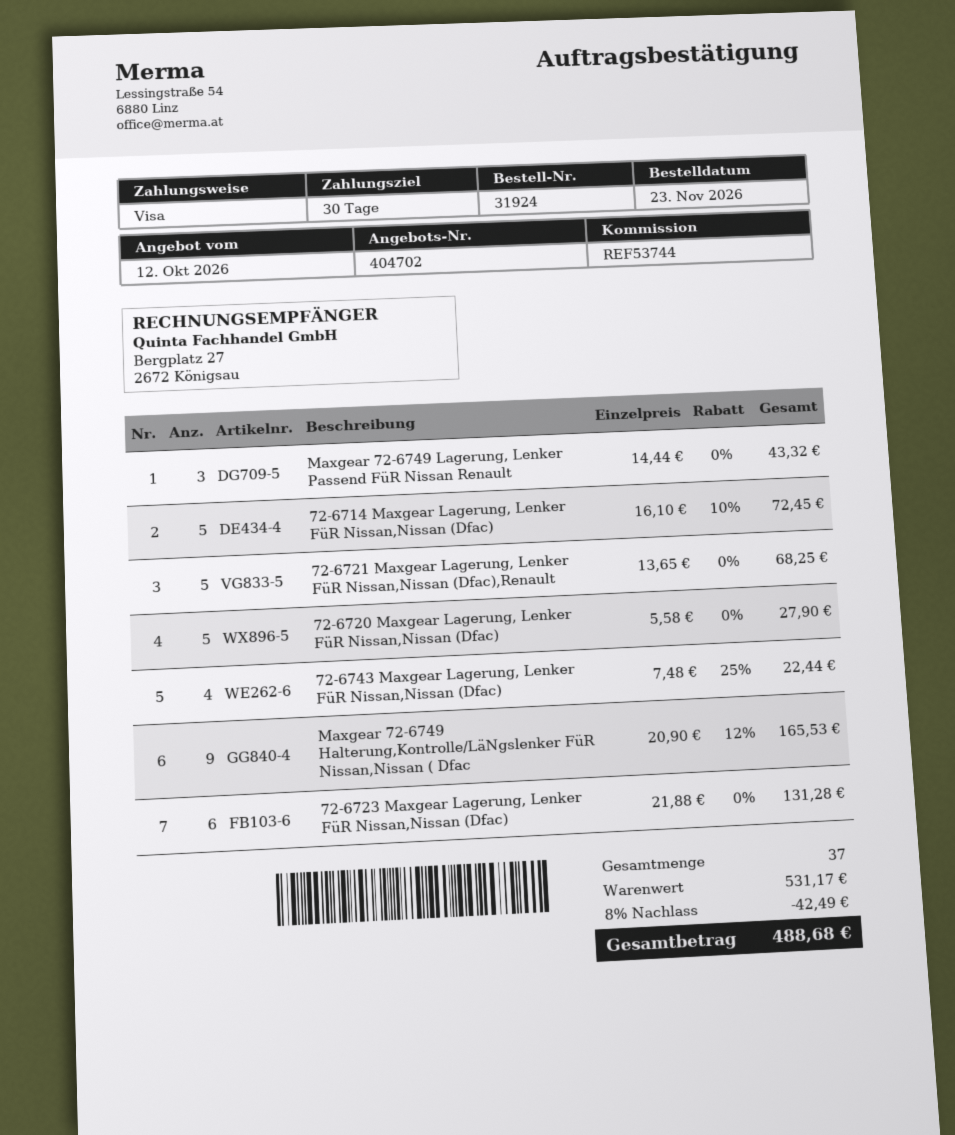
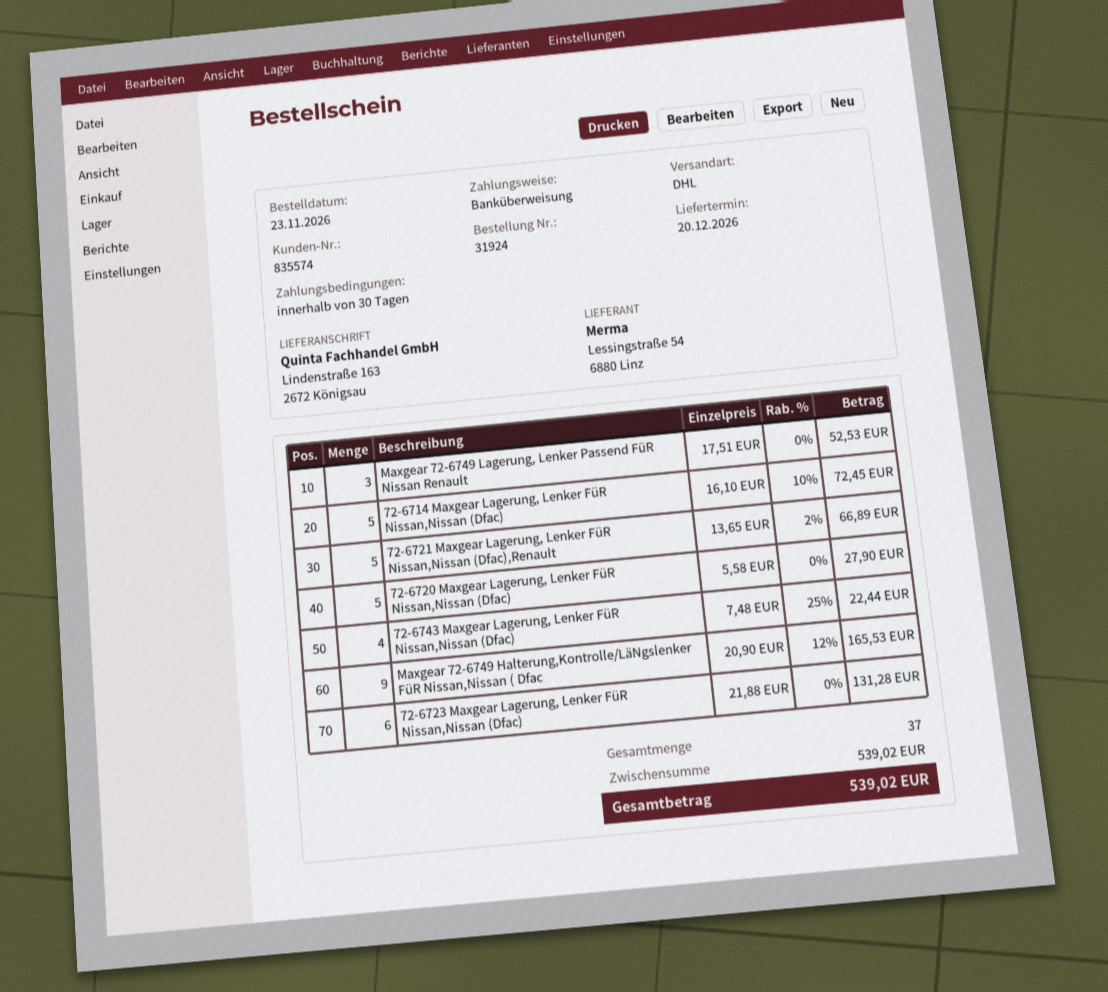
payment method: Visa -> bank transfer
Maxgear 72-6749 Lagerung, Lenker Passend FüR Nissan Renault: 3 x 14.44 = 43.32 -> 3 x 17.51 = 52.53
72-6721 Maxgear Lagerung, Lenker FüR Nissan,Nissan (Dfac),Renault: 5 x 13.65 = 68.25 -> 5 x 13.65 - 2% = 66.89
subtotal: 531.17 -> 539.02
discount: 8% = 42.49 -> none
total: 488.68 -> 539.02

